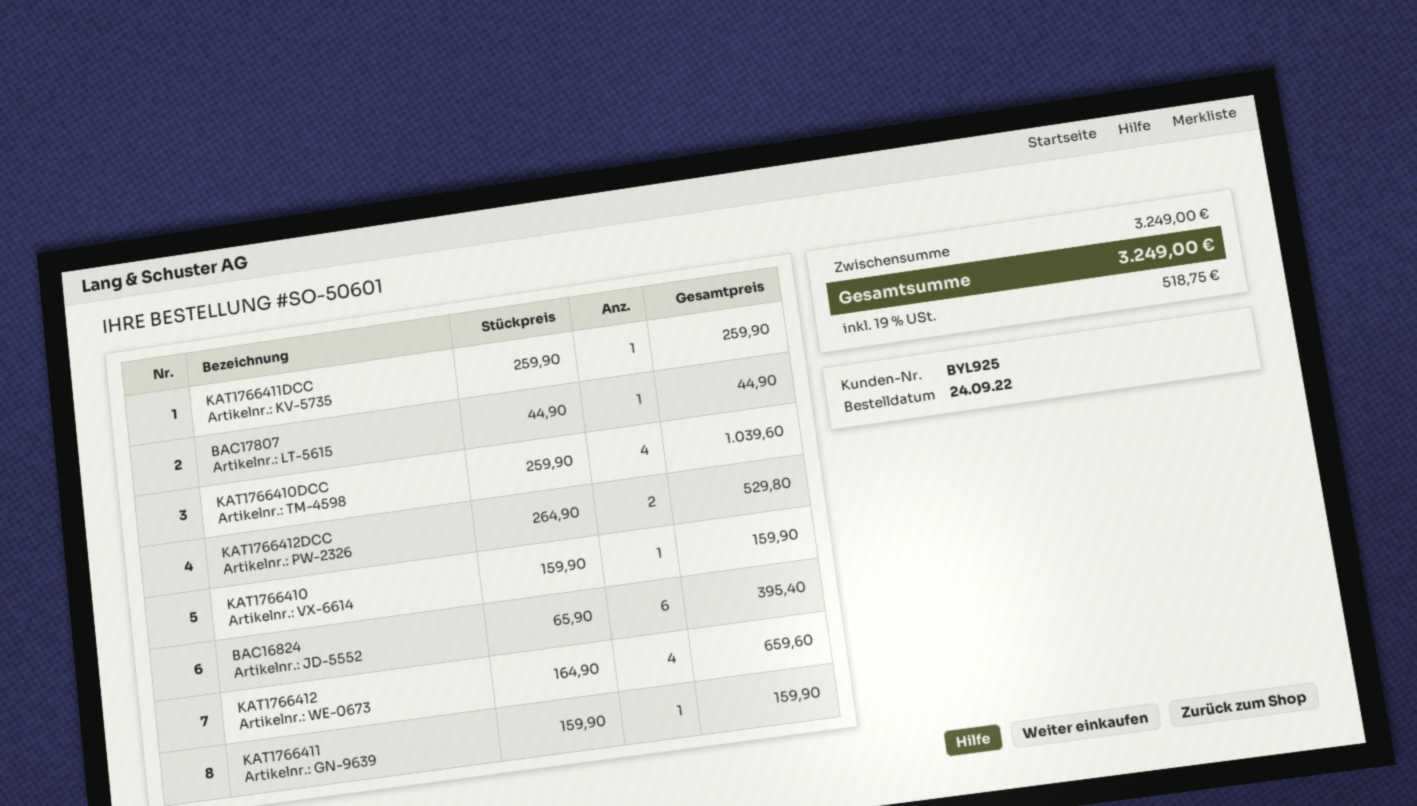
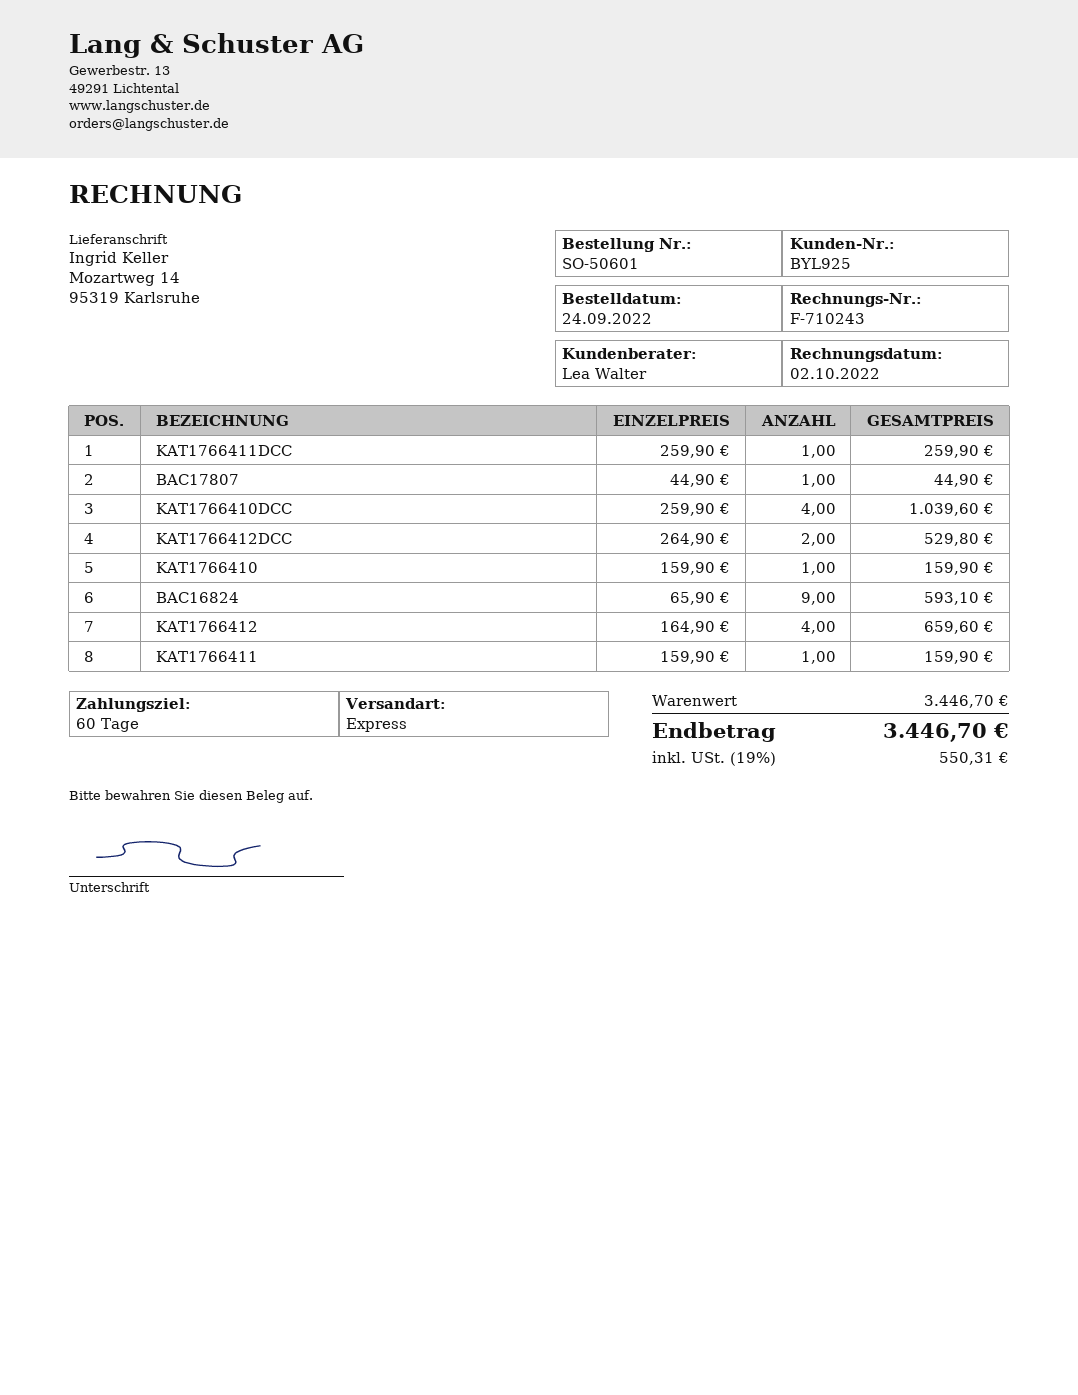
BAC16824: 6 x 65.90 = 395.40 -> 9 x 65.90 = 593.10
subtotal: 3249.00 -> 3446.70
tax: 19% = 518.75 -> 19% = 550.31
total: 3249.00 -> 3446.70

